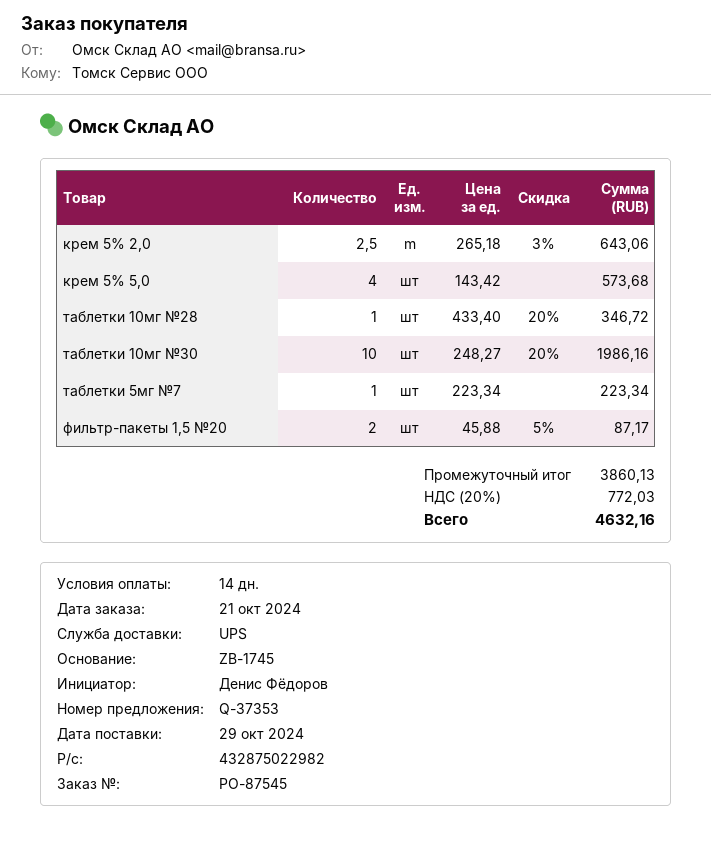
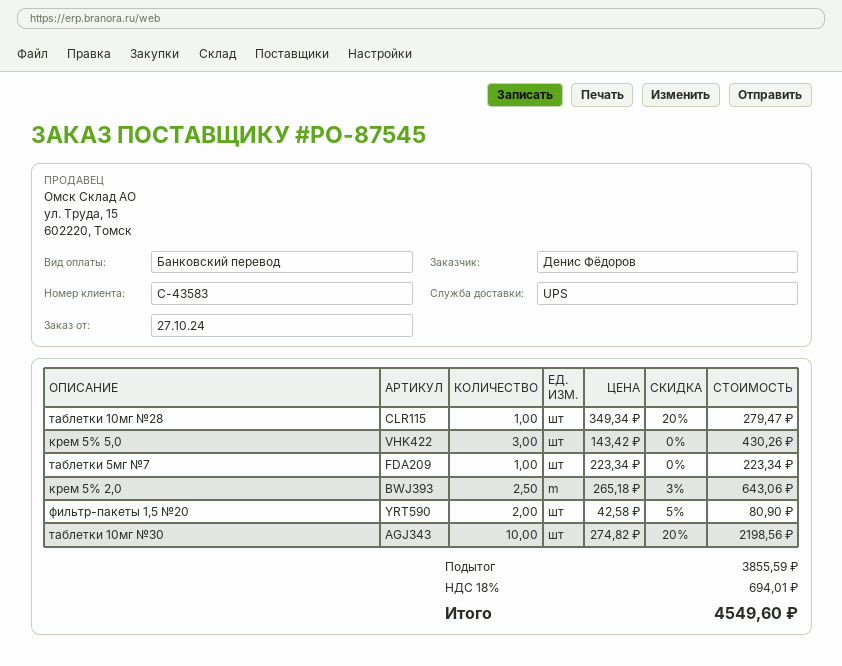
order date: 2024-10-21 -> 2024-10-27
крем 5% 5,0: 4 x 143.42 = 573.68 -> 3 x 143.42 = 430.26
таблетки 10мг №28: 1 x 433.40 - 20% = 346.72 -> 1 x 349.34 - 20% = 279.47
таблетки 10мг №30: 10 x 248.27 - 20% = 1986.16 -> 10 x 274.82 - 20% = 2198.56
фильтр-пакеты 1,5 №20: 2 x 45.88 - 5% = 87.17 -> 2 x 42.58 - 5% = 80.90
subtotal: 3860.13 -> 3855.59
tax: 20% = 772.03 -> 18% = 694.01
total: 4632.16 -> 4549.60

